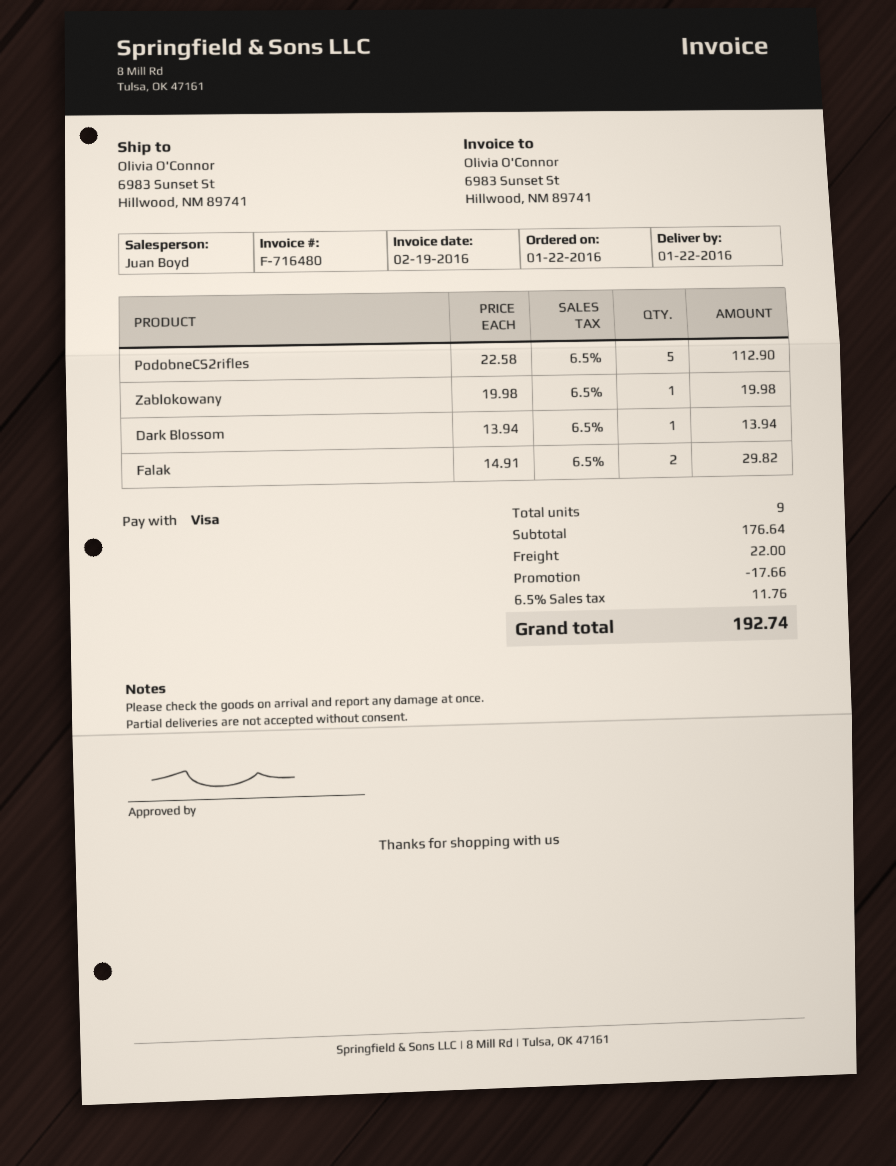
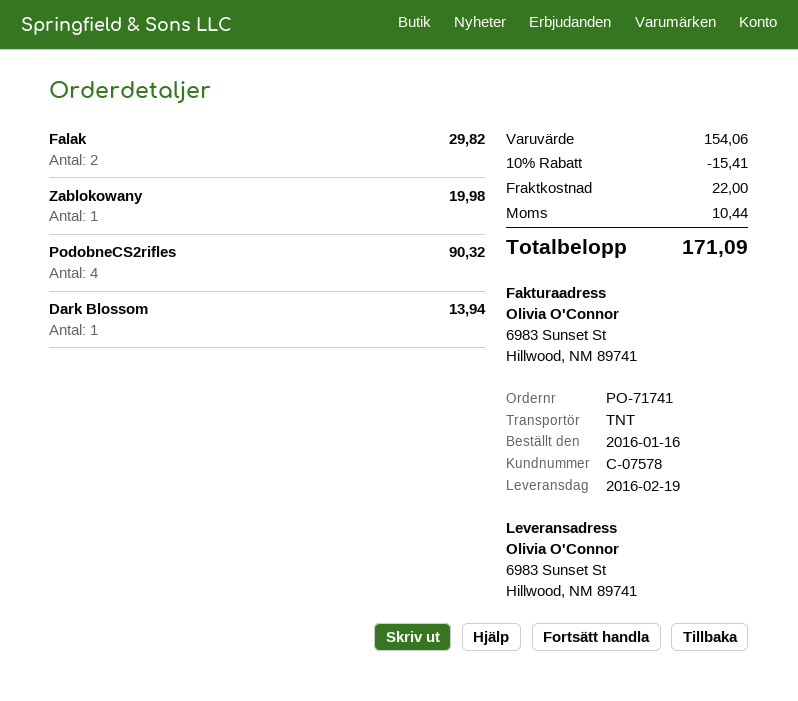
order date: 2016-01-22 -> 2016-01-16
delivery date: 2016-01-22 -> 2016-02-19
PodobneCS2rifles: 5 for 112.90 -> 4 for 90.32
subtotal: 176.64 -> 154.06
discount: 17.66 -> 15.41
tax: 11.76 -> 10.44
total: 192.74 -> 171.09

